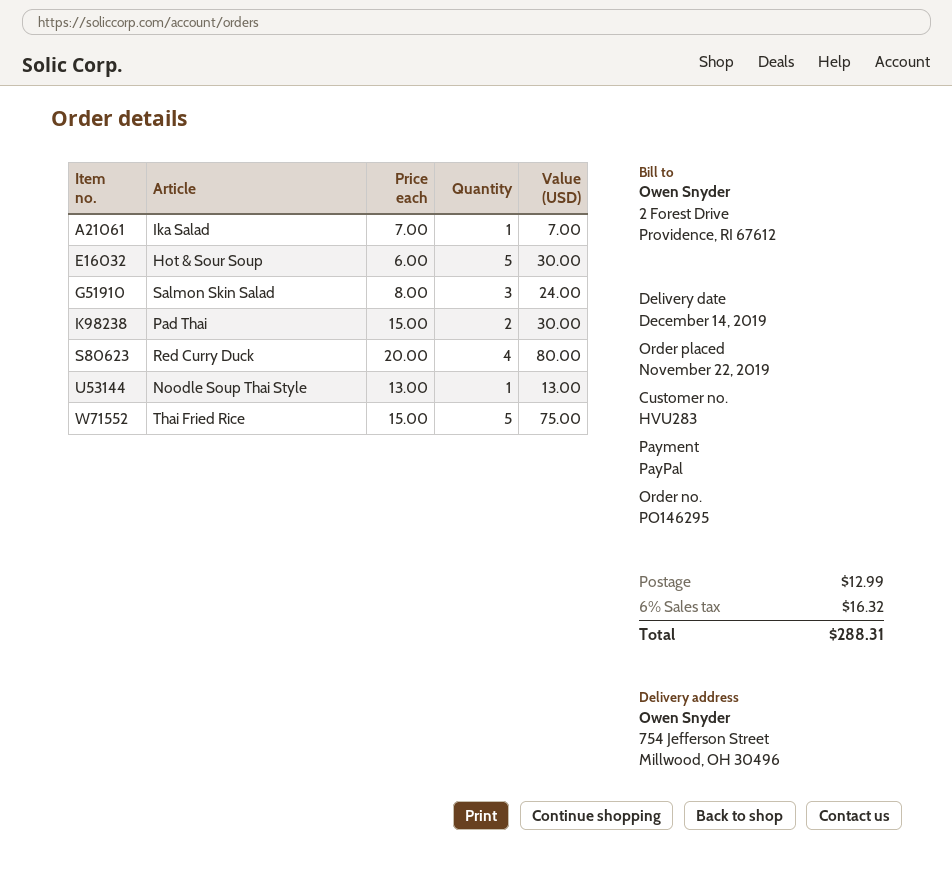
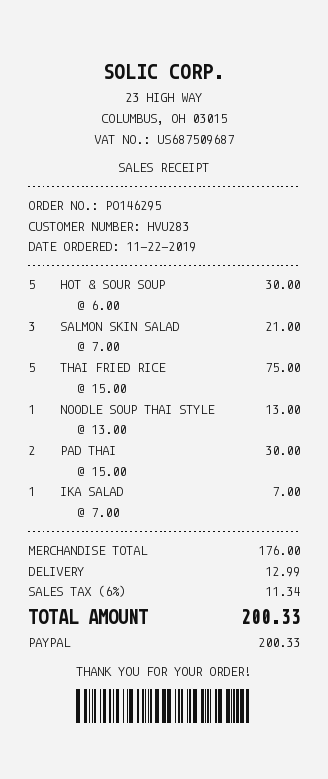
Salmon Skin Salad: 3 x 8.00 = 24.00 -> 3 x 7.00 = 21.00
Red Curry Duck: 4 x 20.00 = 80.00 -> none
tax: 6% = 16.32 -> 6% = 11.34
total: 288.31 -> 200.33

